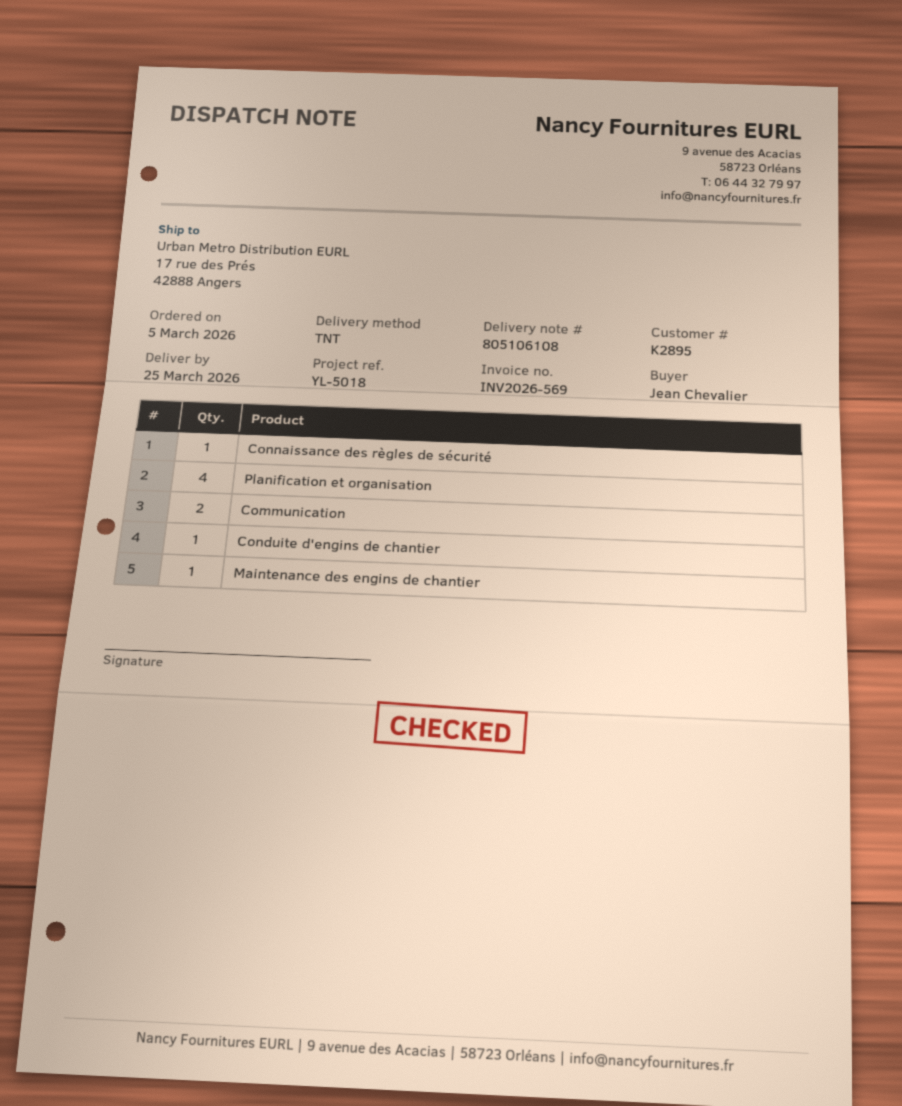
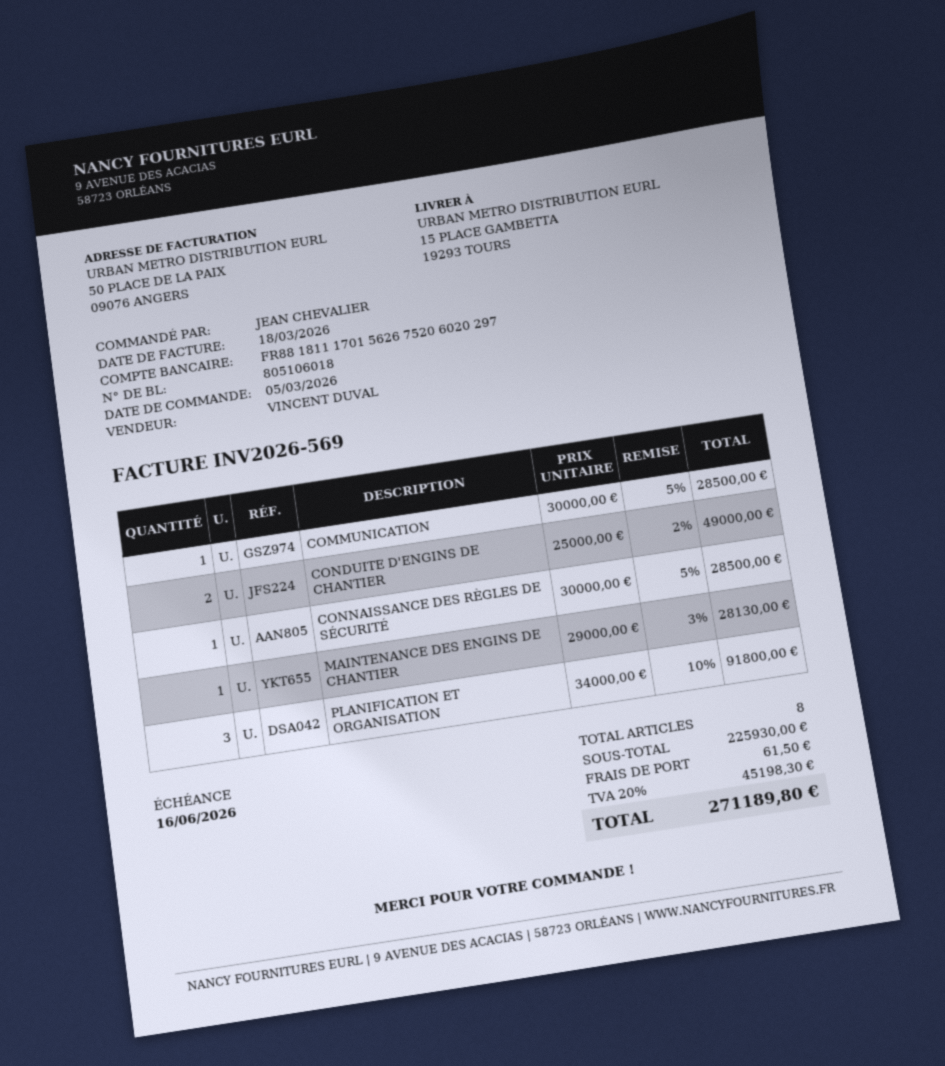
delivery note number: 805106108 -> 805106018
ship to: 17 rue des Prés, 42888 Angers -> 15 PLACE GAMBETTA, 19293 TOURS
Planification et organisation: 4 -> 3
Communication: 2 -> 1
Conduite d'engins de chantier: 1 -> 2

